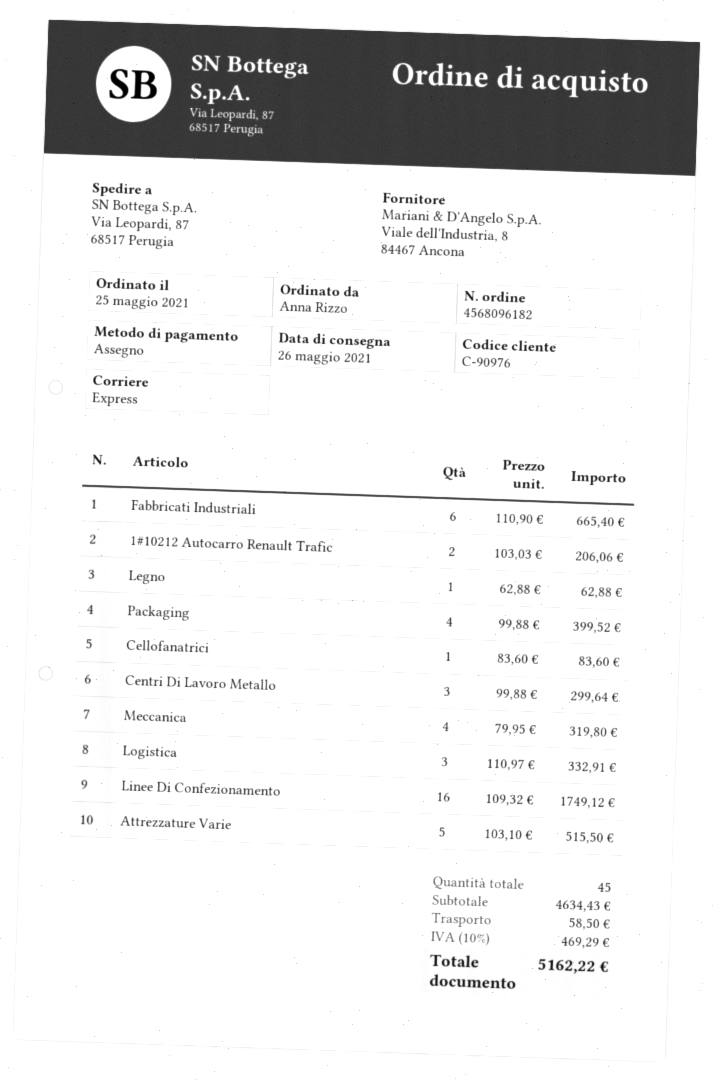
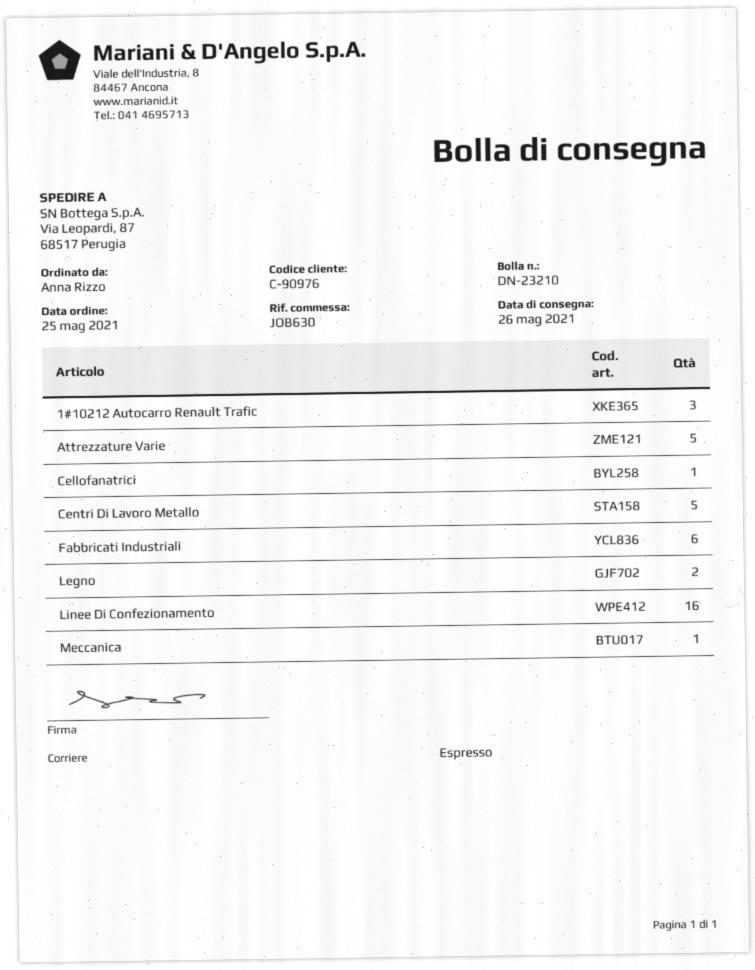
1#10212 Autocarro Renault Trafic: 2 -> 3
Legno: 1 -> 2
Packaging: 4 -> none
Centri Di Lavoro Metallo: 3 -> 5
Meccanica: 4 -> 1
Logistica: 3 -> none

